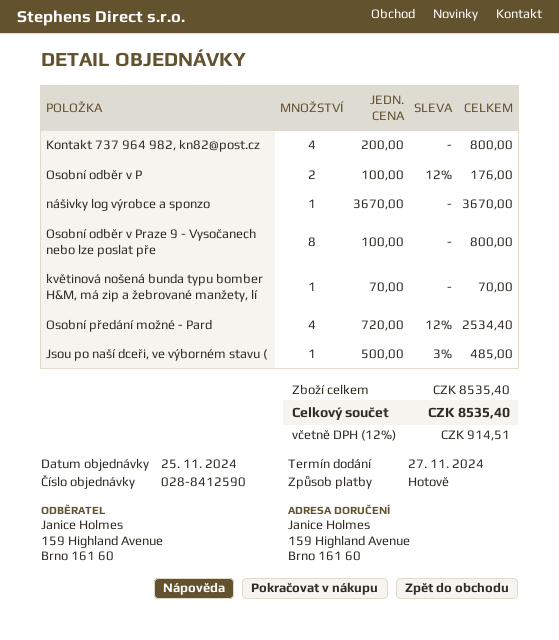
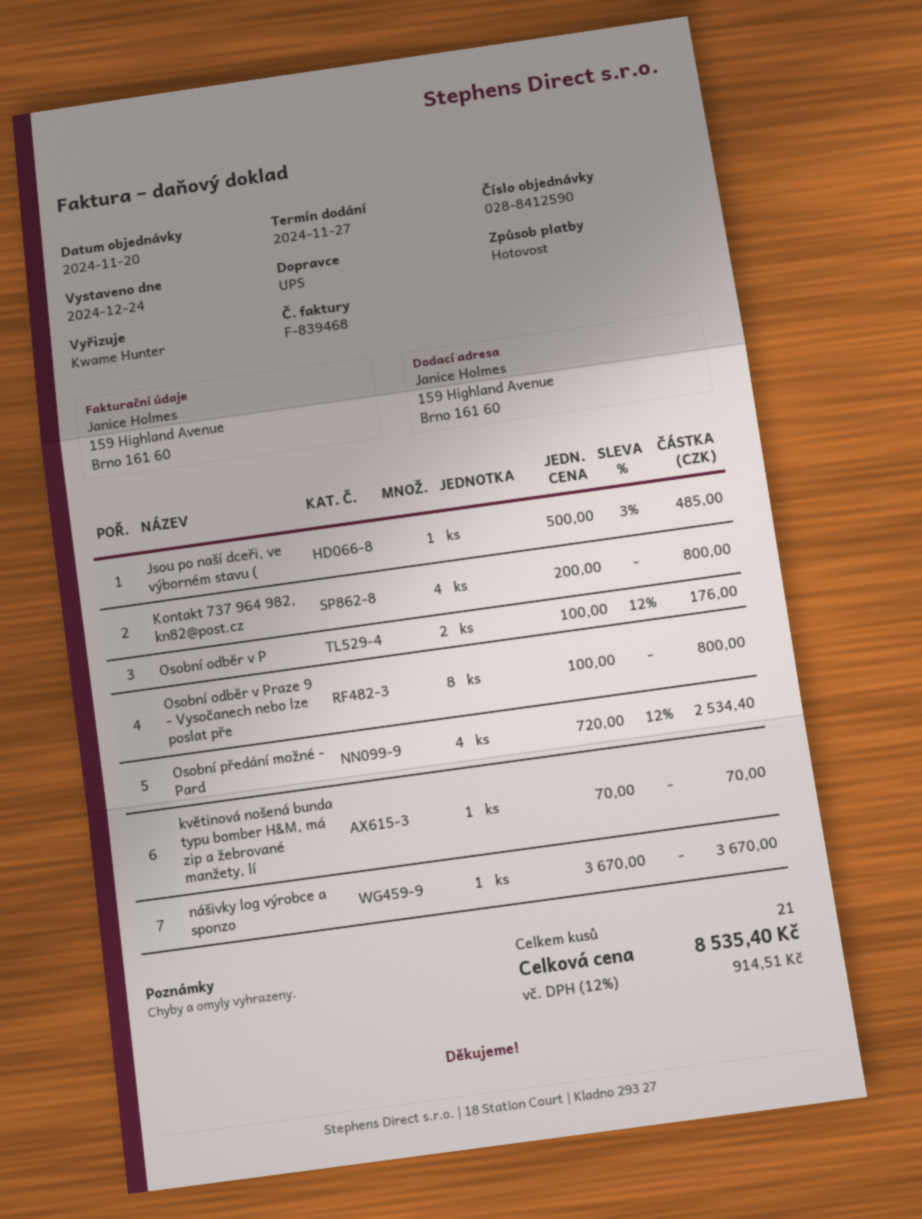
order date: 2024-11-25 -> 2024-11-20

